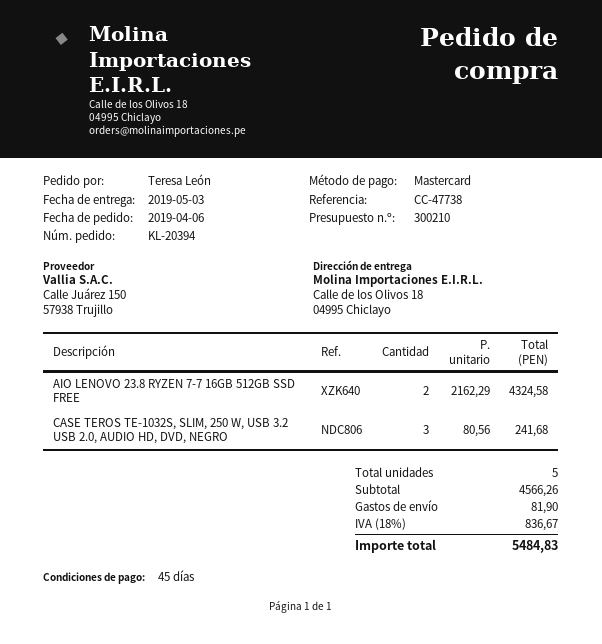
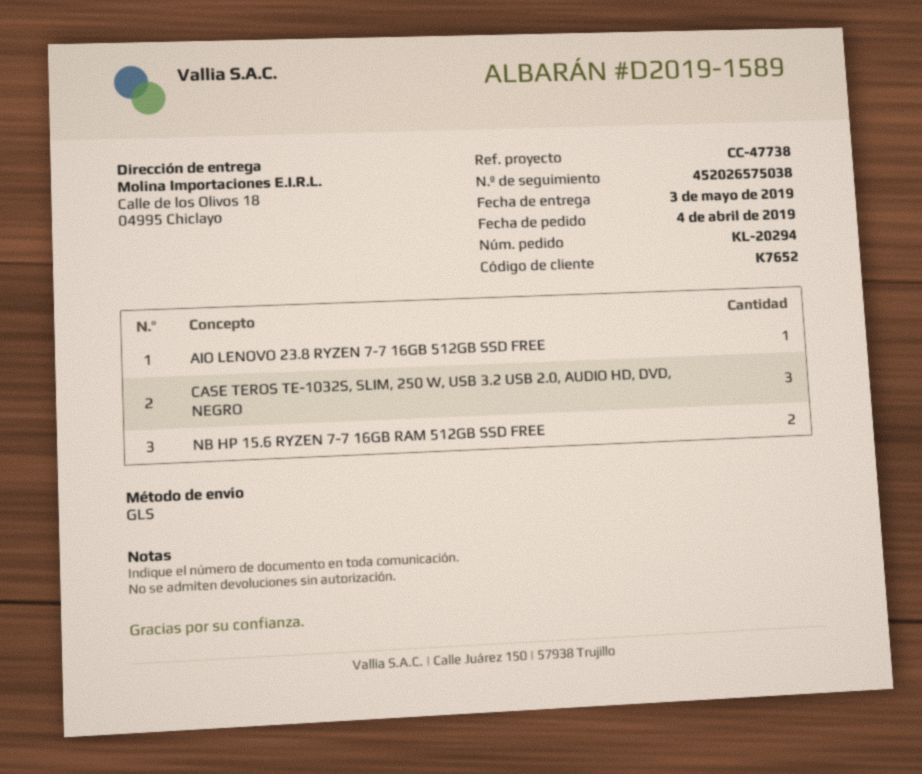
order number: KL-20394 -> KL-20294
order date: 2019-04-06 -> 2019-04-04
AIO LENOVO 23.8 RYZEN 7-7 16GB 512GB SSD FREE: 2 -> 1
NB HP 15.6 RYZEN 7-7 16GB RAM 512GB SSD FREE: none -> 2

